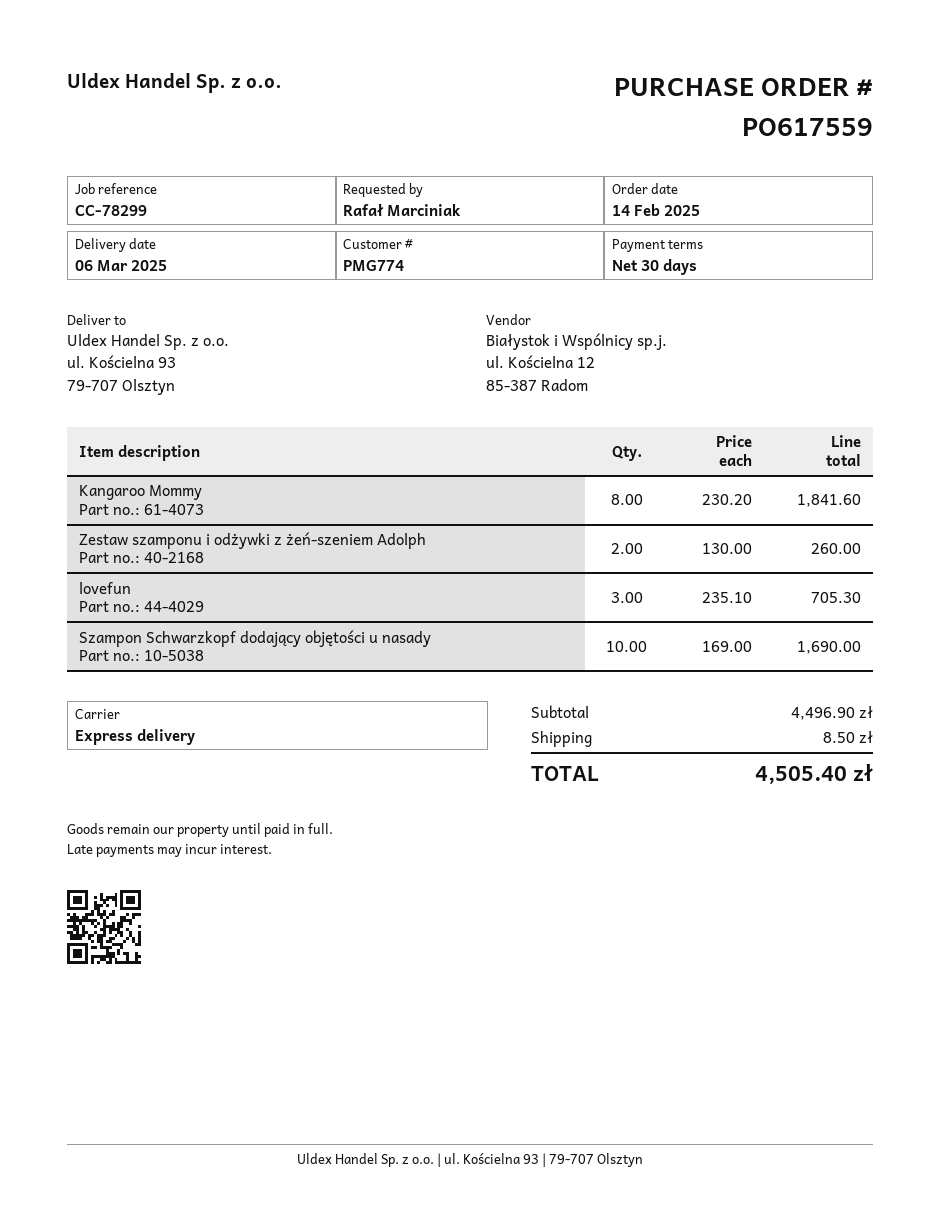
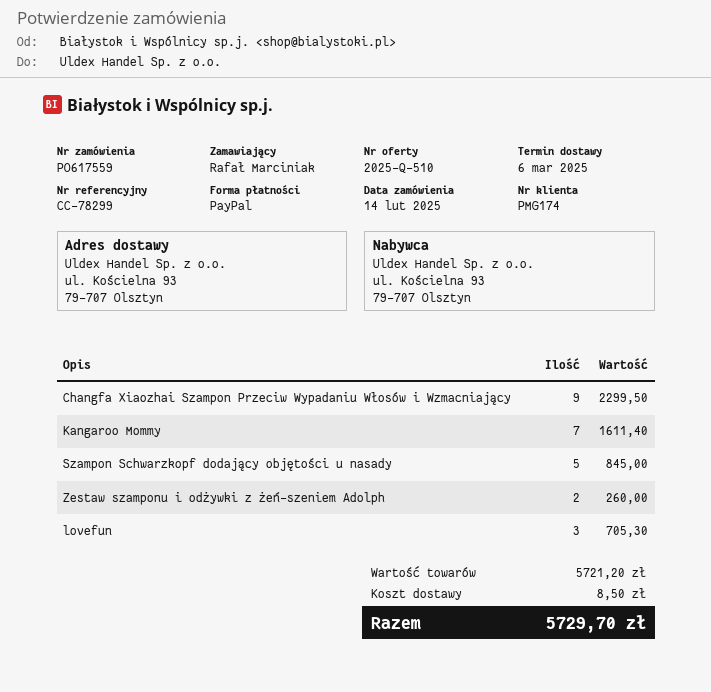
customer number: PMG774 -> PMG174
Kangaroo Mommy: 8 for 1841.60 -> 7 for 1611.40
Szampon Schwarzkopf dodający objętości u nasady: 10 for 1690.00 -> 5 for 845.00
Changfa Xiaozhai Szampon Przeciw Wypadaniu Włosów i Wzmacniający: none -> 9 for 2299.50
subtotal: 4496.90 -> 5721.20
total: 4505.40 -> 5729.70

